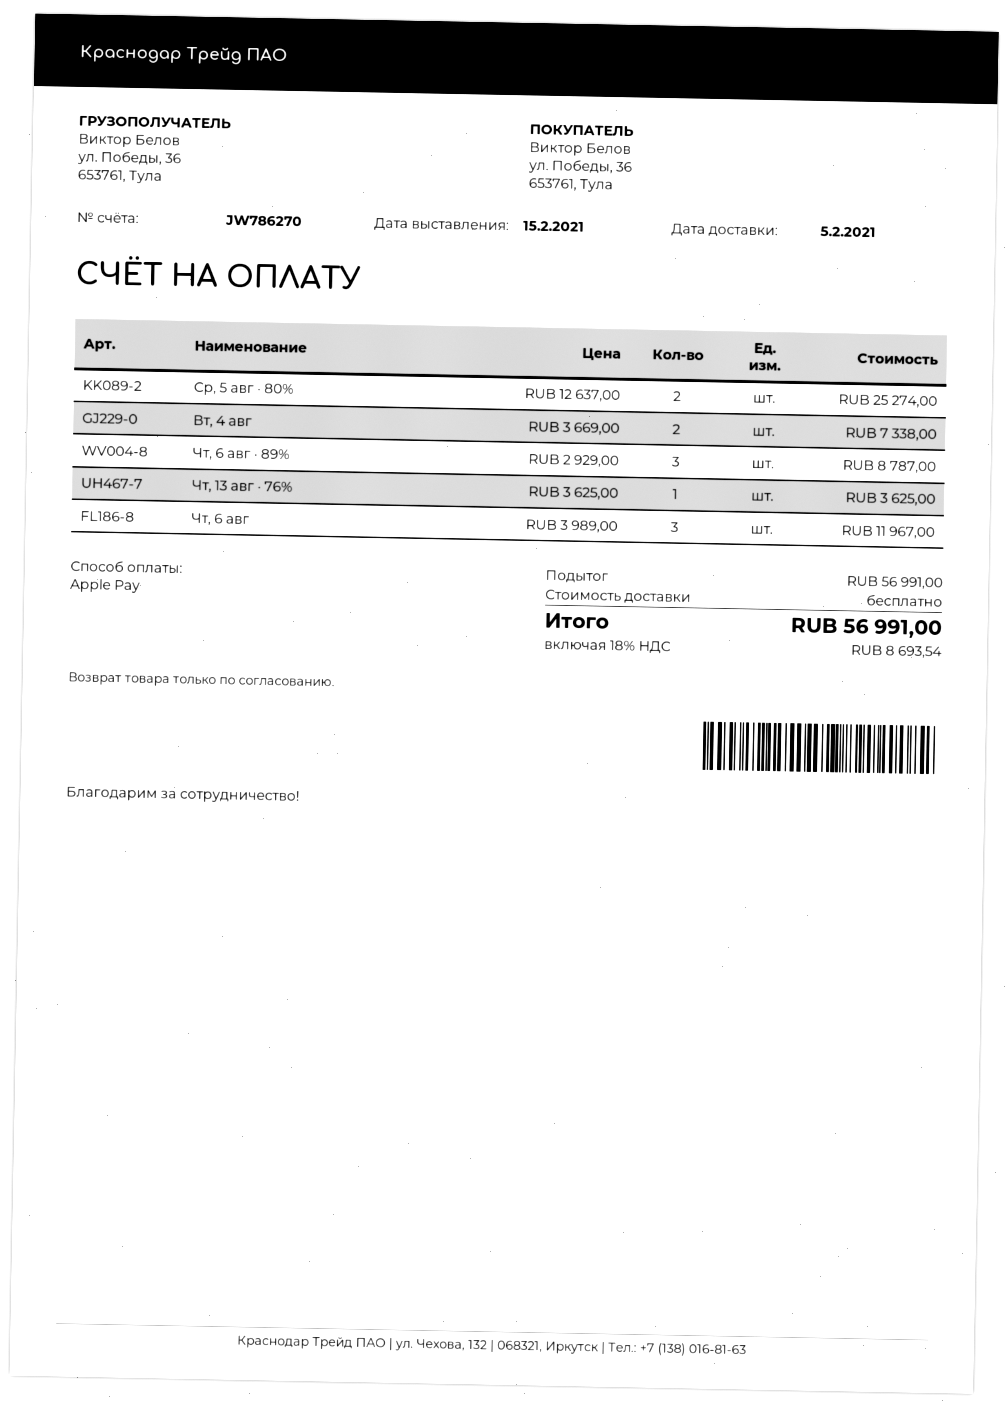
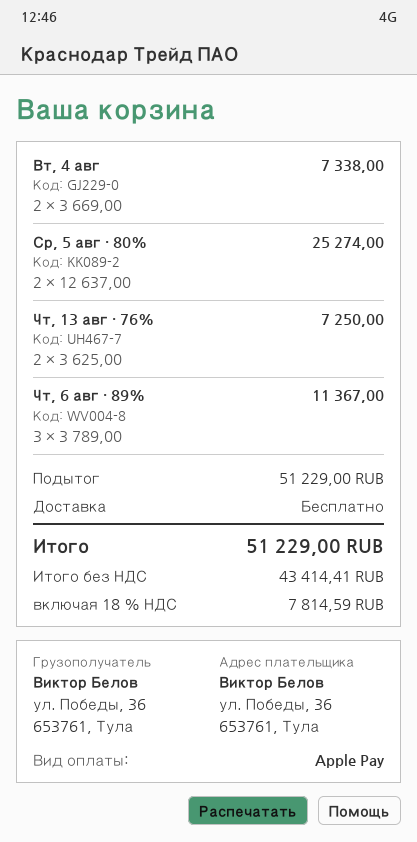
Чт, 6 авг · 89%: 3 x 2929.00 = 8787.00 -> 3 x 3789.00 = 11367.00
Чт, 13 авг · 76%: 1 x 3625.00 = 3625.00 -> 2 x 3625.00 = 7250.00
Чт, 6 авг: 3 x 3989.00 = 11967.00 -> none
subtotal: 56991.00 -> 51229.00
tax: 18% = 8693.54 -> 18% = 7814.59
total: 56991.00 -> 51229.00

